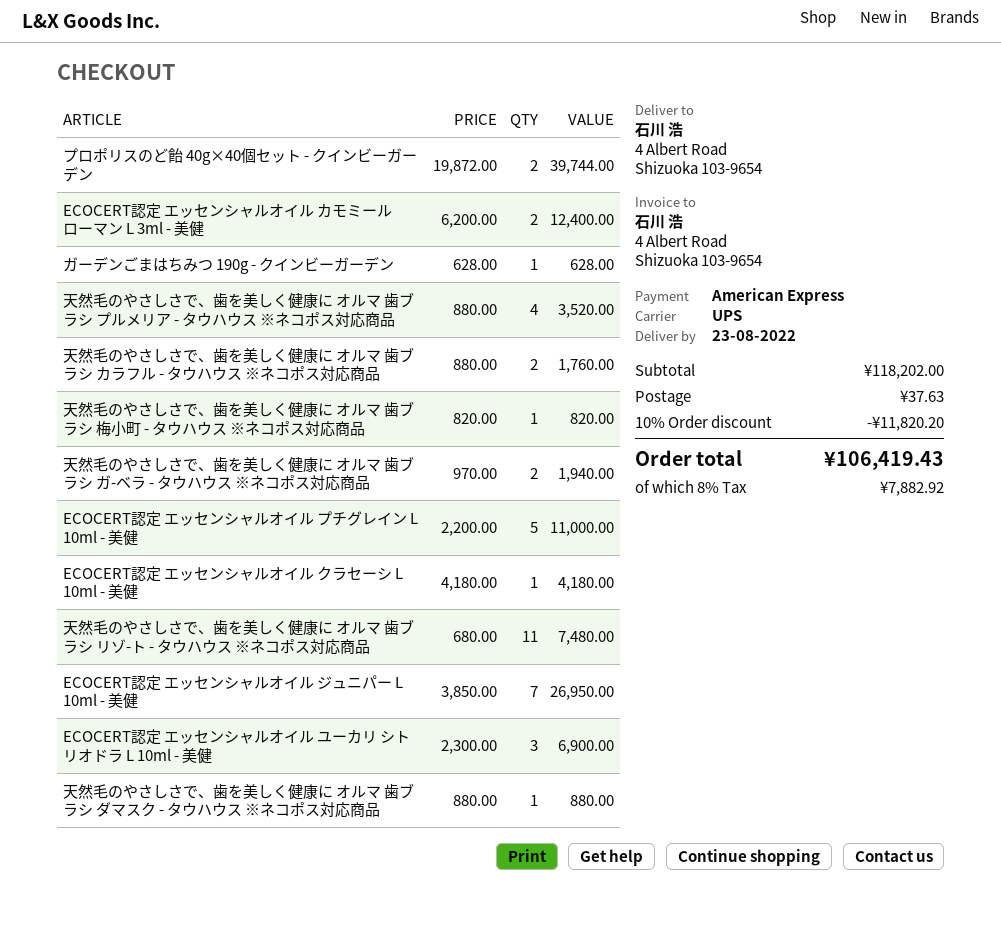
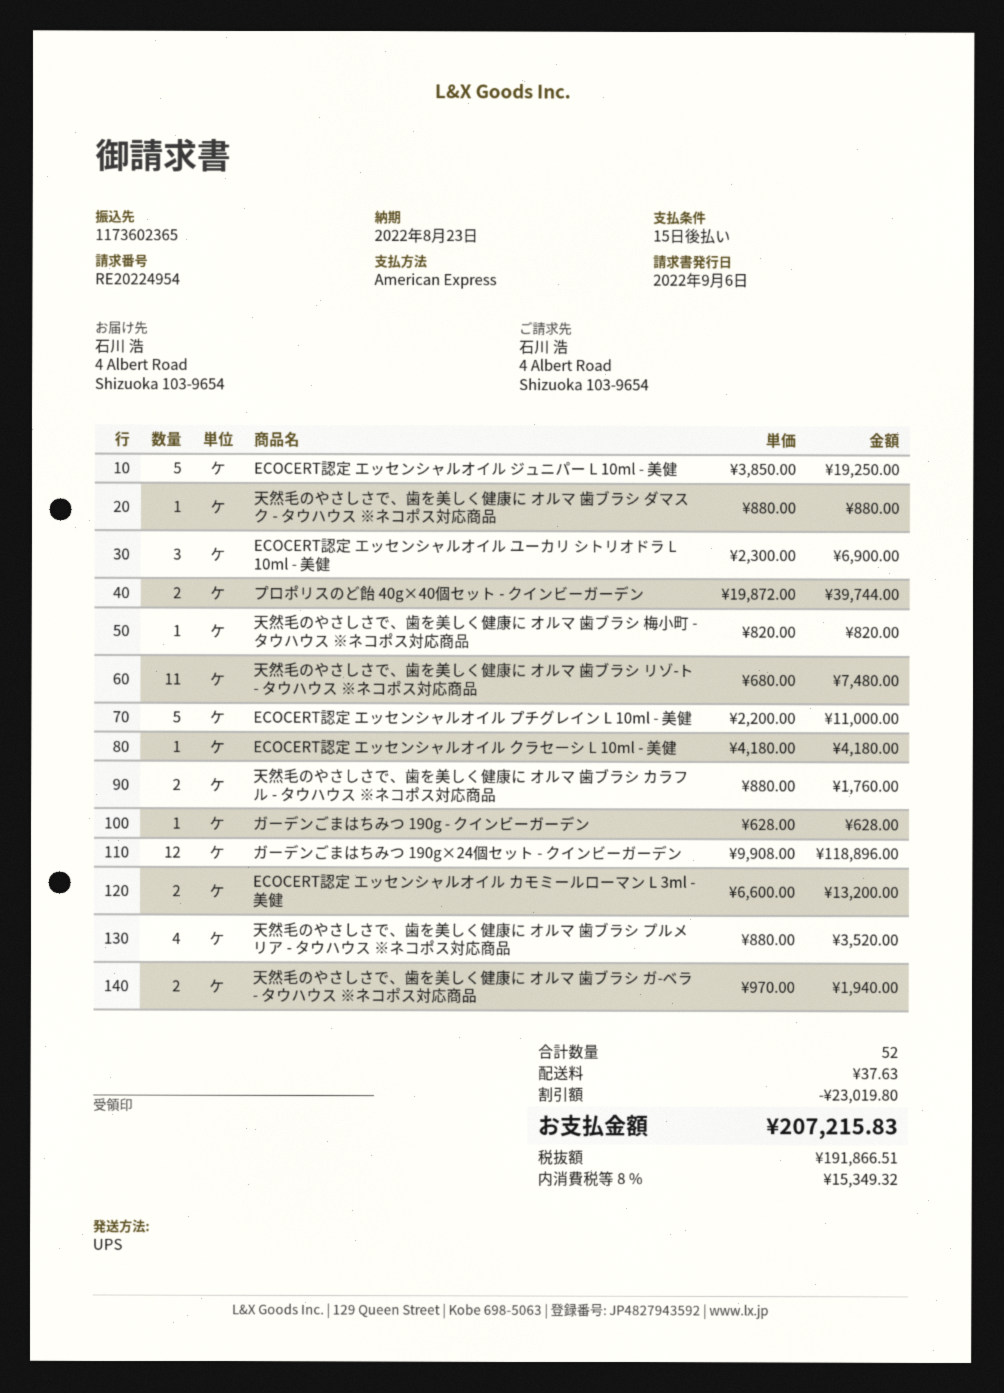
ECOCERT認定 エッセンシャルオイル カモミールローマン L 3ml - 美健: 2 x 6200.00 = 12400.00 -> 2 x 6600.00 = 13200.00
ECOCERT認定 エッセンシャルオイル ジュニパー L 10ml - 美健: 7 x 3850.00 = 26950.00 -> 5 x 3850.00 = 19250.00
ガーデンごまはちみつ 190g×24個セット - クインビーガーデン: none -> 12 x 9908.00 = 118896.00
discount: 11820.20 -> 23019.80
tax: 8% = 7882.92 -> 8% = 15349.32
total: 106419.43 -> 207215.83

